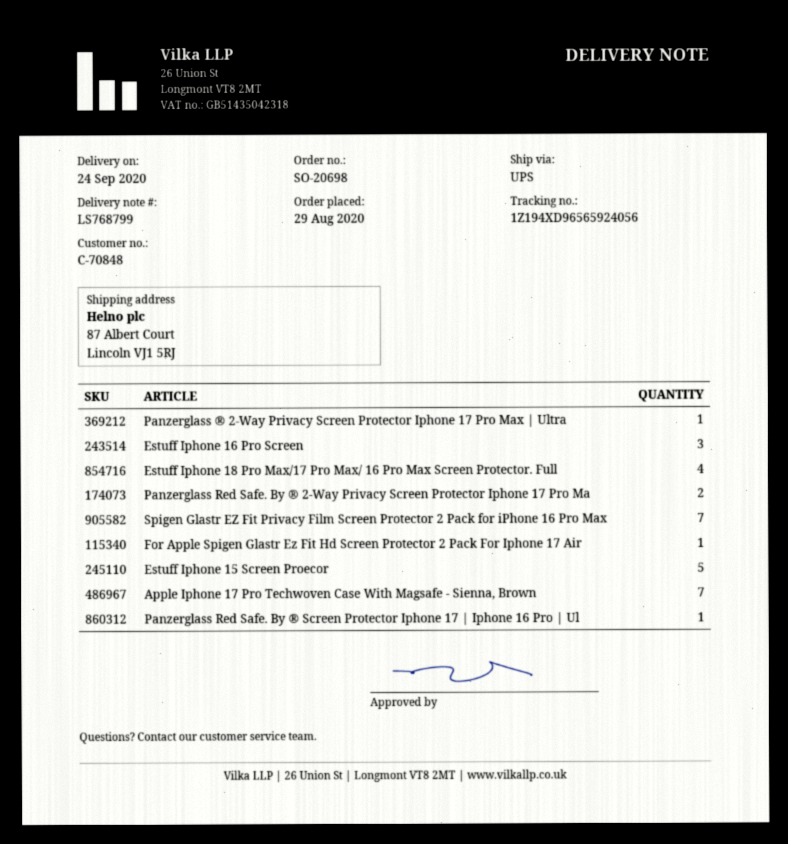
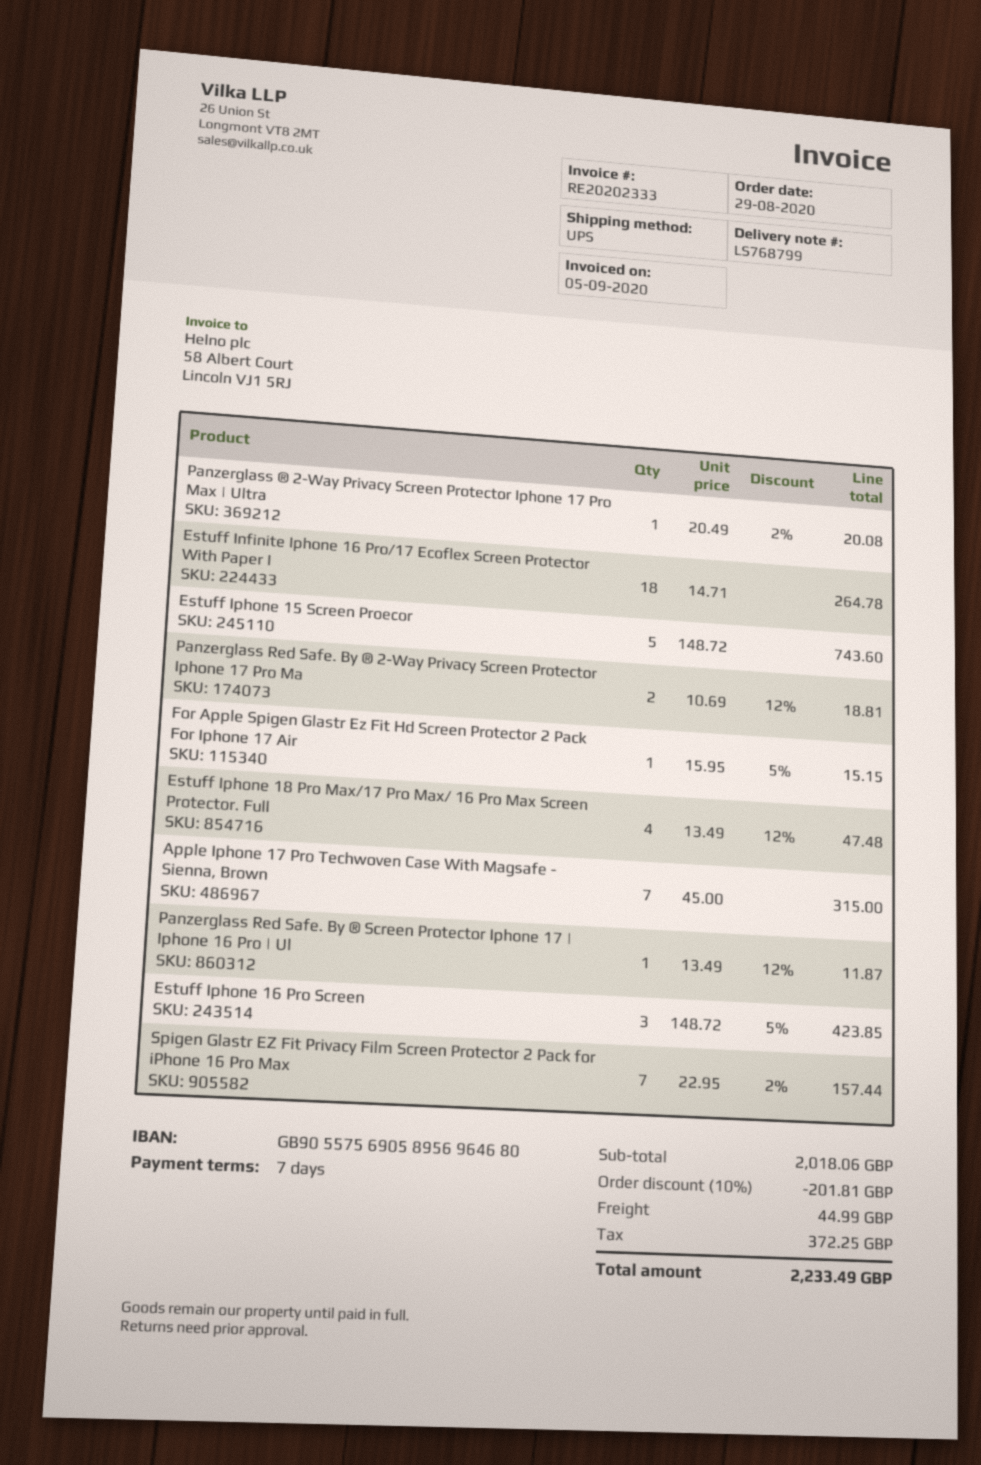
Estuff Infinite Iphone 16 Pro/17 Ecoflex Screen Protector With Paper I: none -> 18

